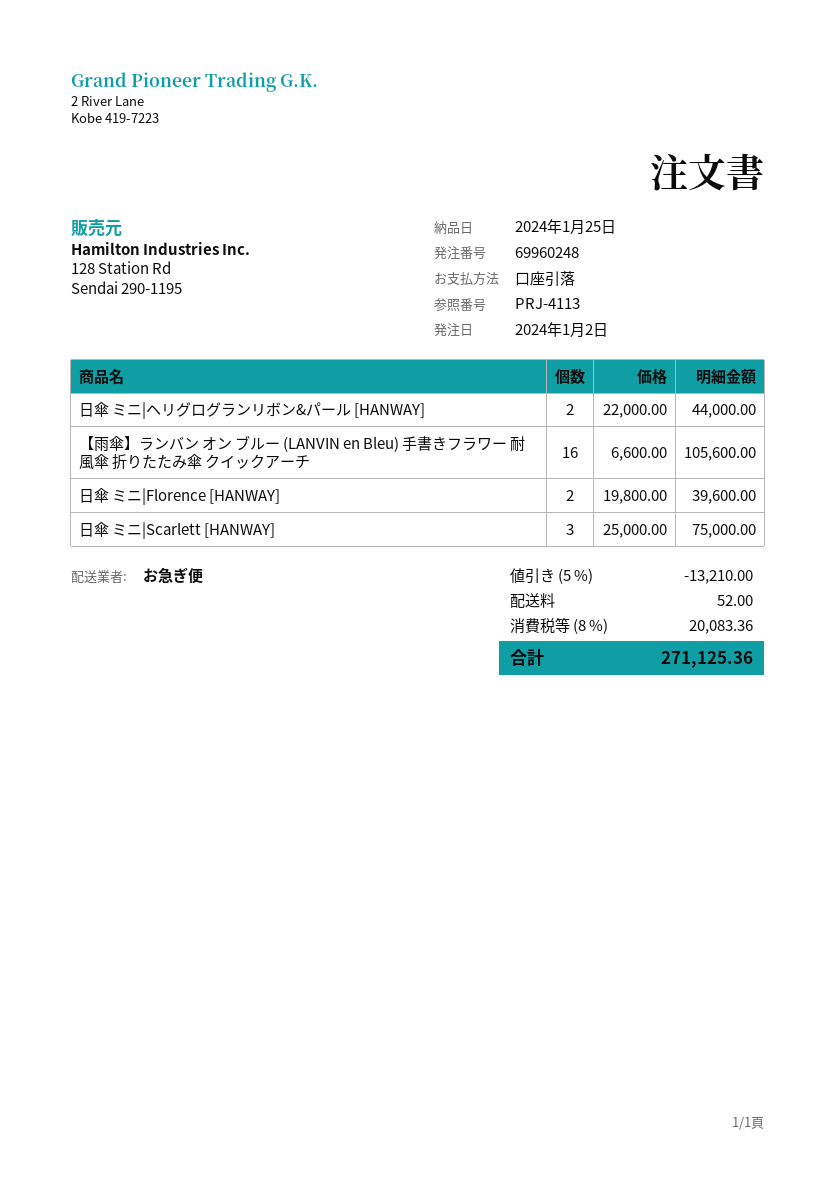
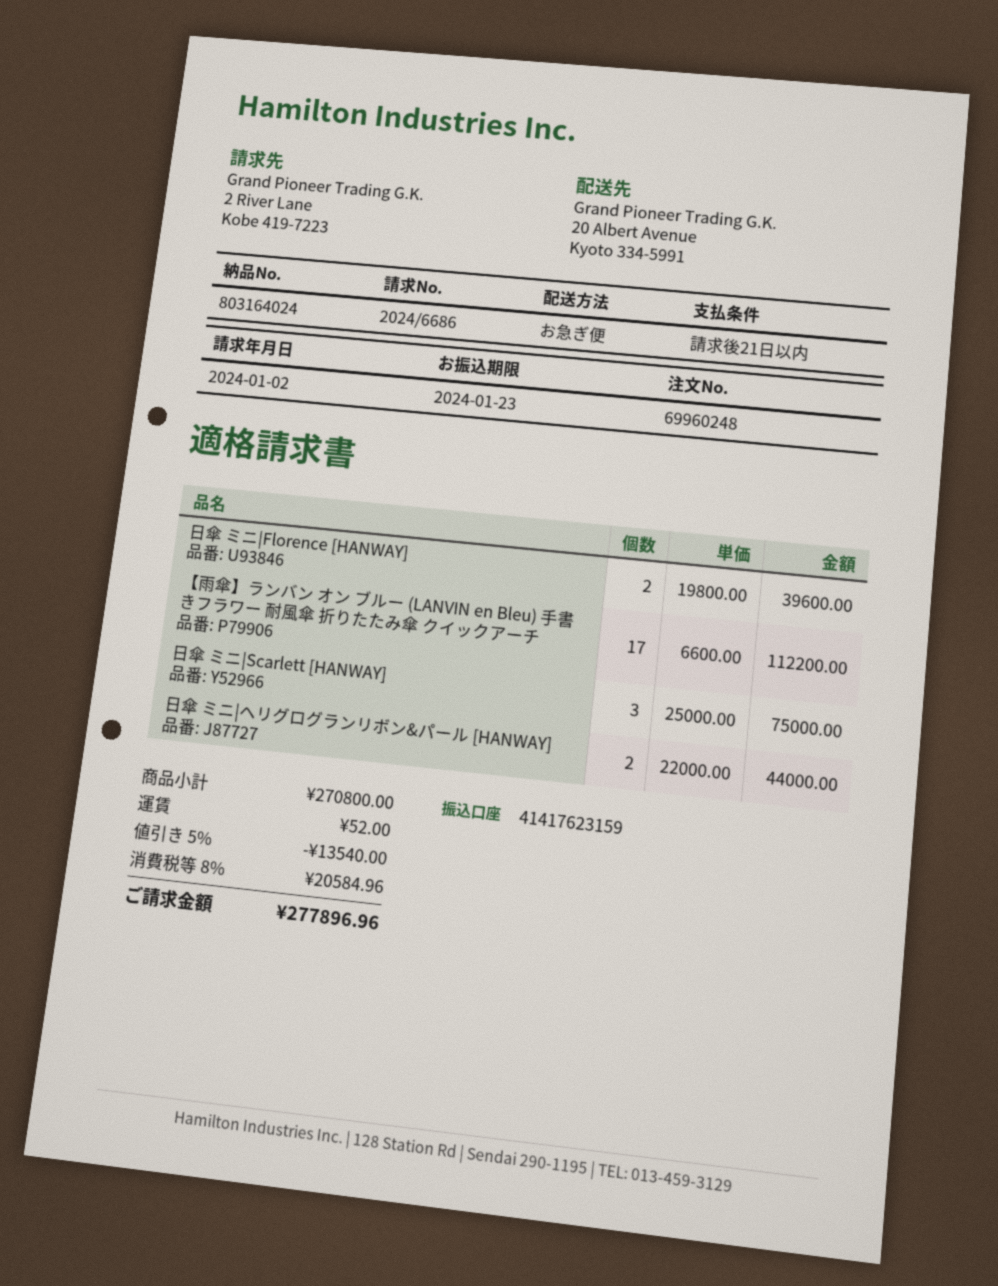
【雨傘】ランバン オン ブルー (LANVIN en Bleu) 手書きフラワー 耐風傘 折りたたみ傘 クイックアーチ: 16 x 6600.00 = 105600.00 -> 17 x 6600.00 = 112200.00
discount: 5% = 13210.00 -> 5% = 13540.00
tax: 8% = 20083.36 -> 8% = 20584.96
total: 271125.36 -> 277896.96

